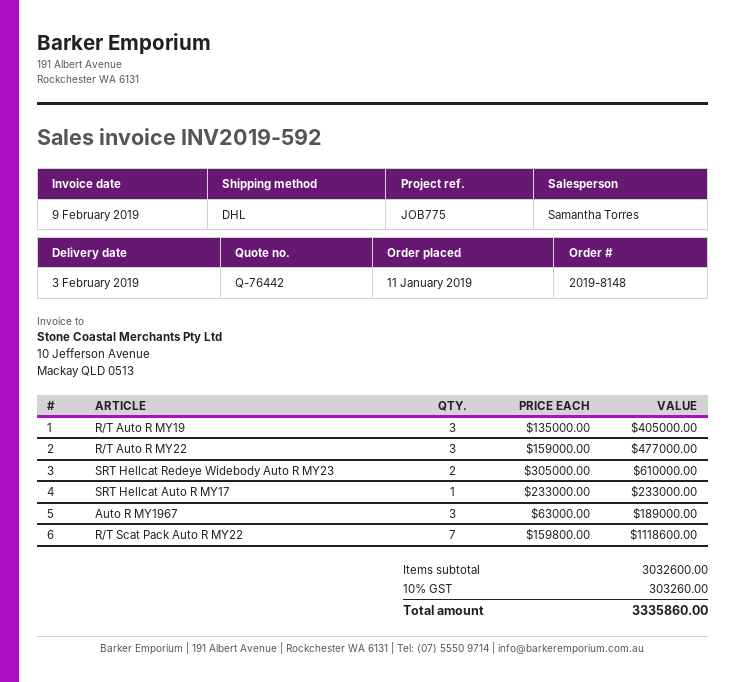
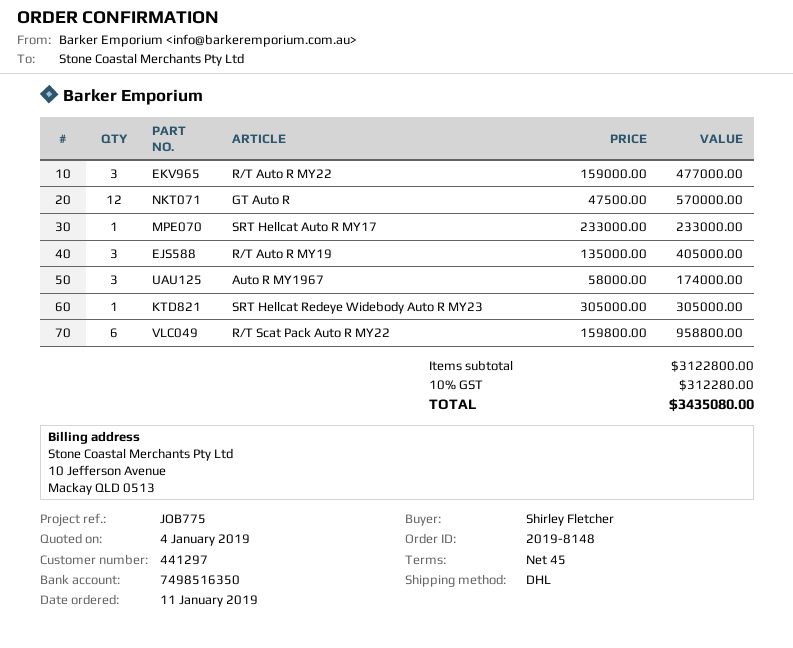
SRT Hellcat Redeye Widebody Auto R MY23: 2 x 305000.00 = 610000.00 -> 1 x 305000.00 = 305000.00
Auto R MY1967: 3 x 63000.00 = 189000.00 -> 3 x 58000.00 = 174000.00
R/T Scat Pack Auto R MY22: 7 x 159800.00 = 1118600.00 -> 6 x 159800.00 = 958800.00
GT Auto R: none -> 12 x 47500.00 = 570000.00
subtotal: 3032600.00 -> 3122800.00
tax: 10% = 303260.00 -> 10% = 312280.00
total: 3335860.00 -> 3435080.00

